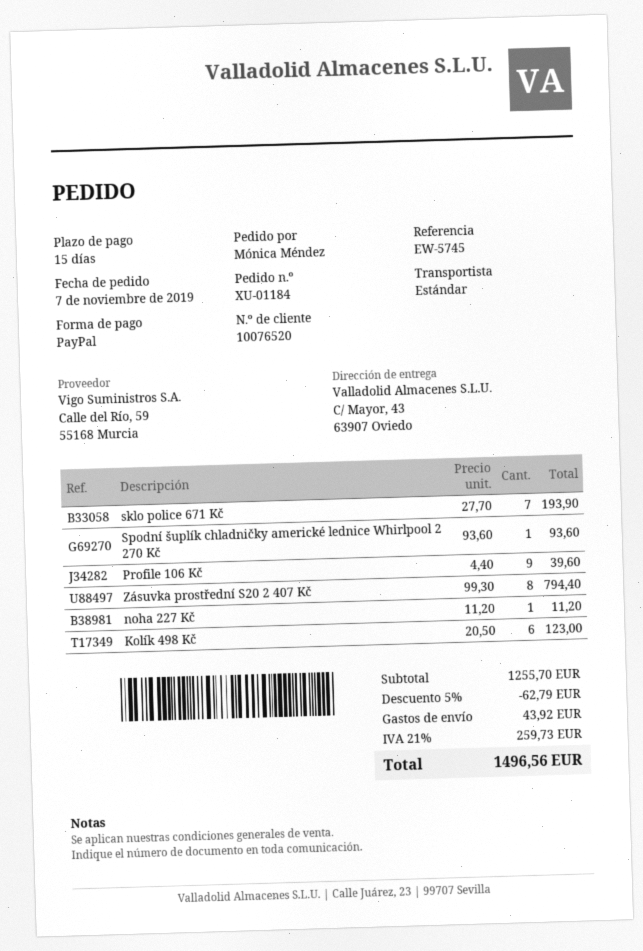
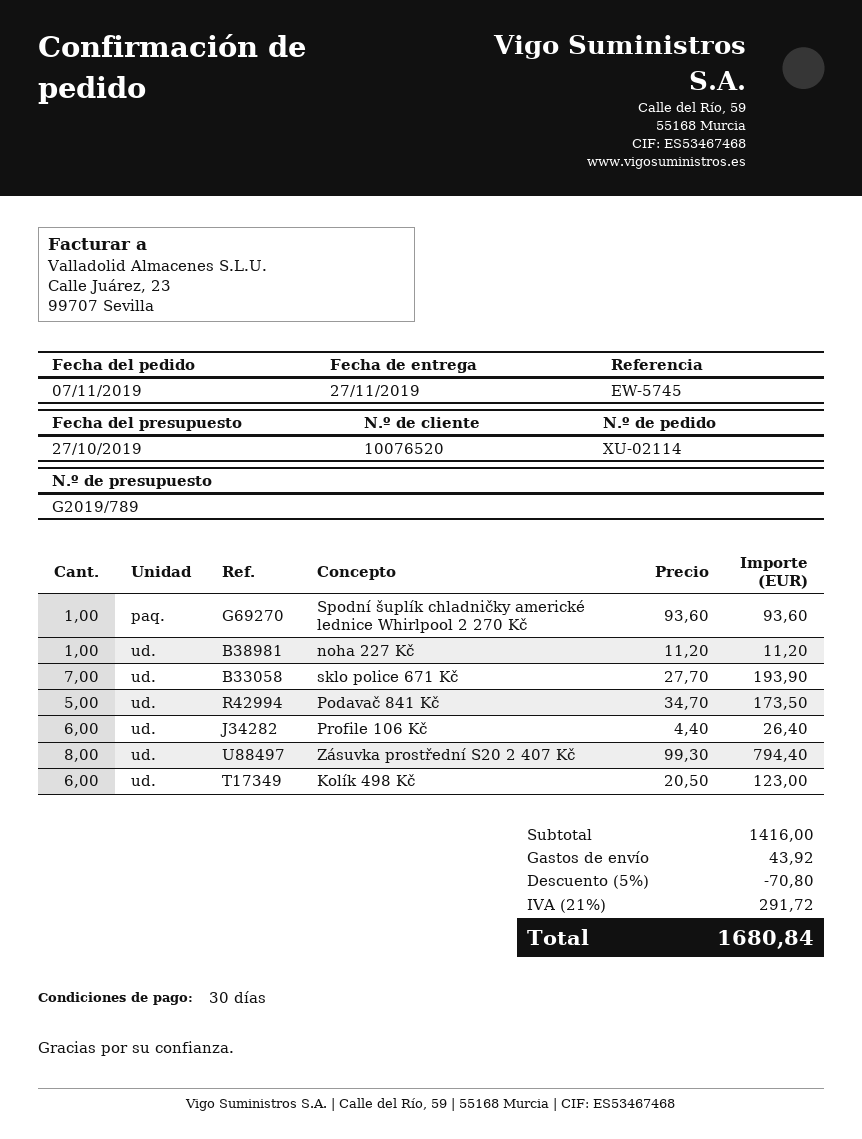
order number: XU-01184 -> XU-02114
payment terms: 15 days -> 30 days
Profile 106 Kč: 9 x 4.40 = 39.60 -> 6 x 4.40 = 26.40
Podavač 841 Kč: none -> 5 x 34.70 = 173.50
subtotal: 1255.70 -> 1416.00
discount: 5% = 62.79 -> 5% = 70.80
tax: 21% = 259.73 -> 21% = 291.72
total: 1496.56 -> 1680.84

